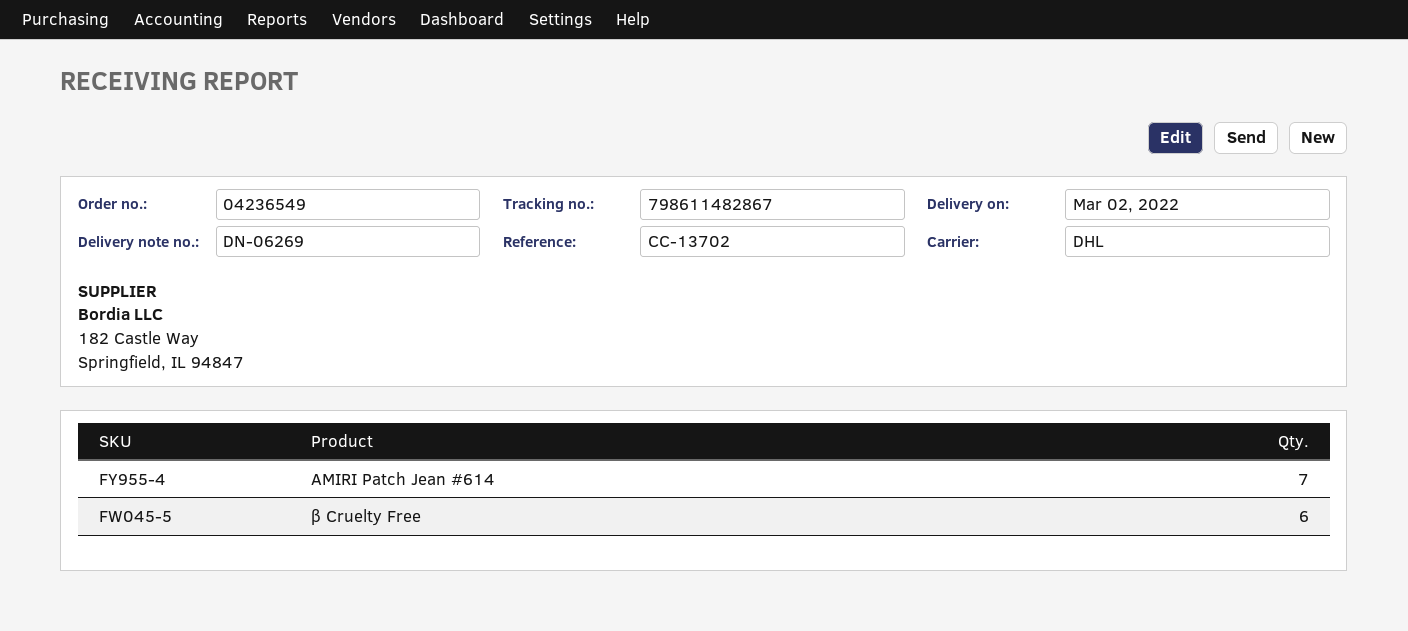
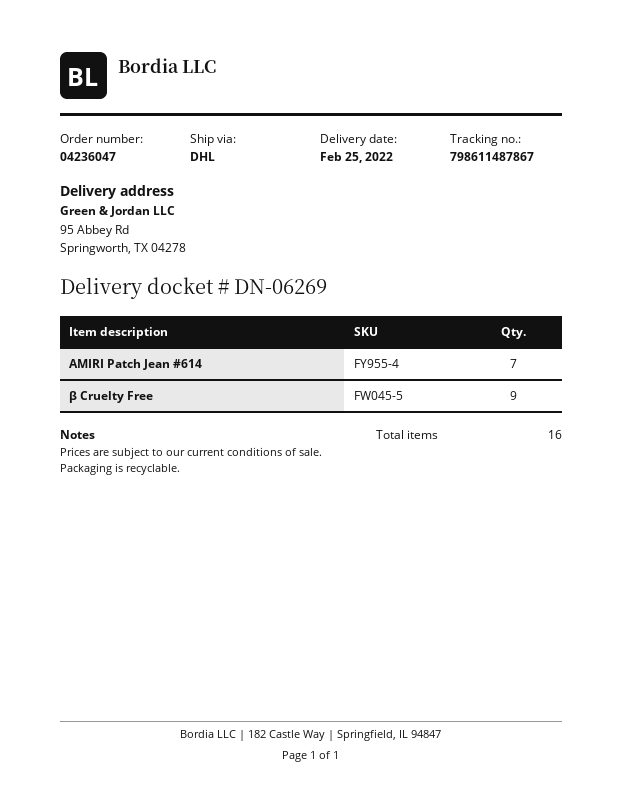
order number: 04236549 -> 04236047
delivery date: 2022-03-02 -> 2022-02-25
tracking number: 798611482867 -> 798611487867
β Cruelty Free: 6 -> 9

